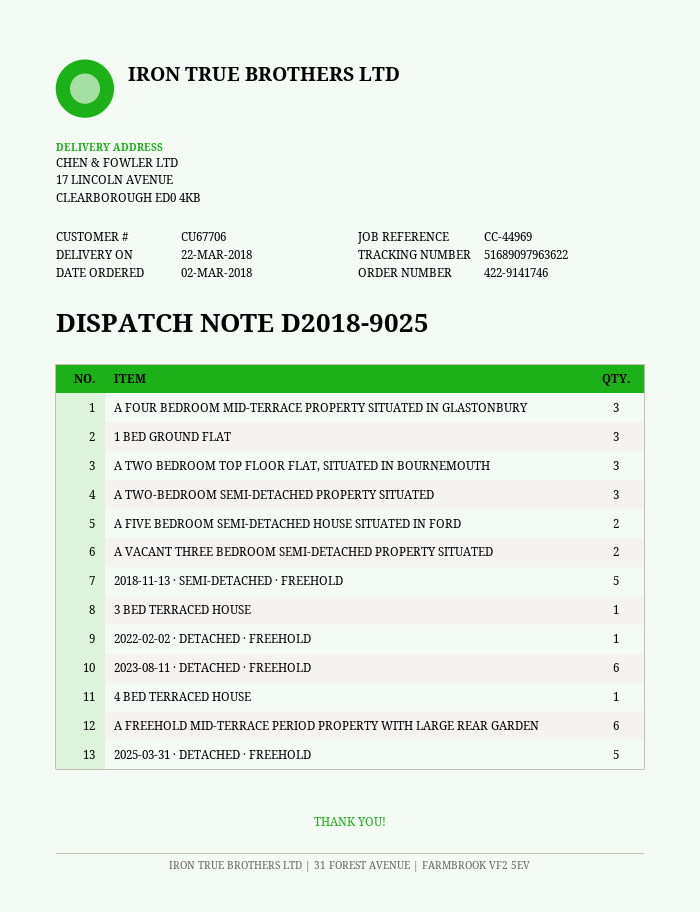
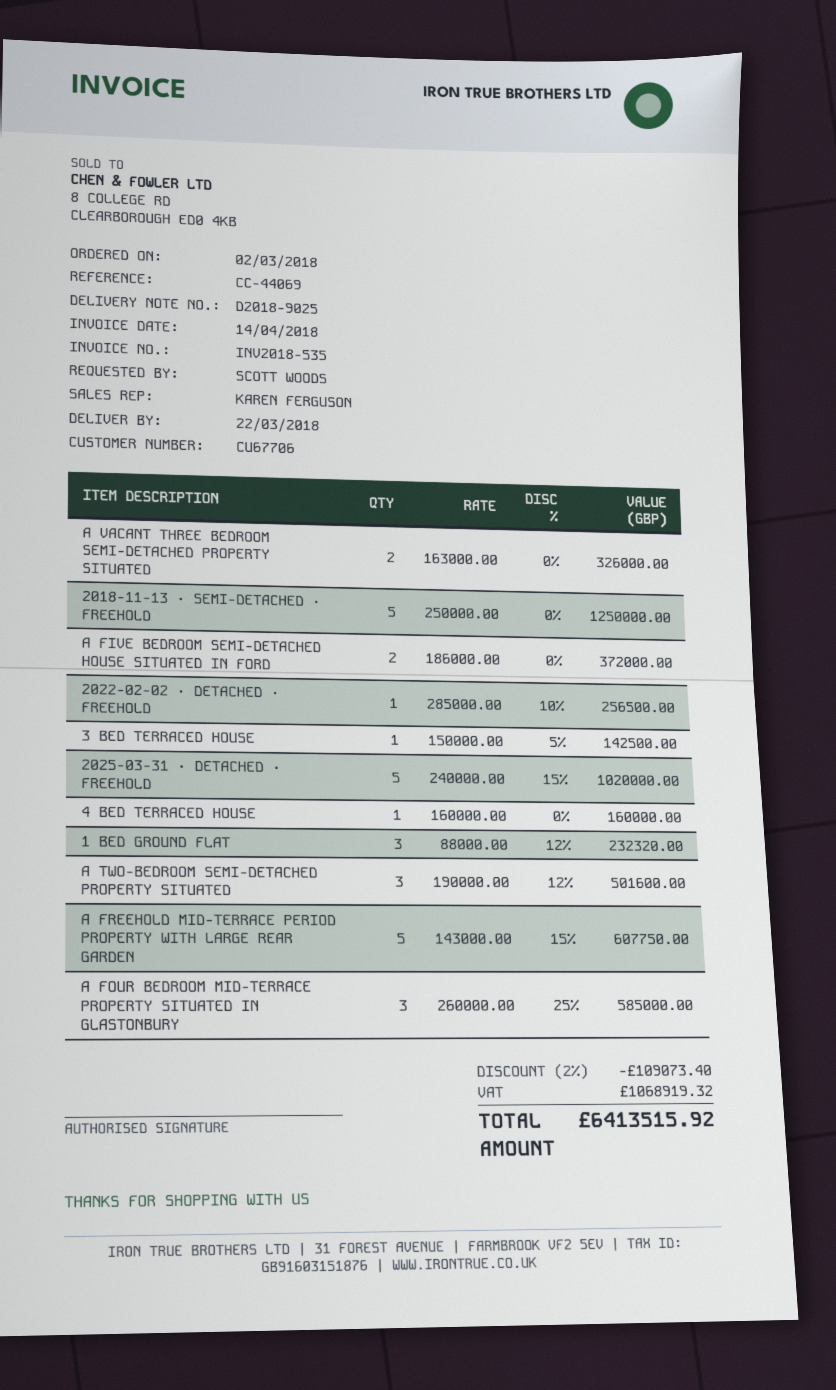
reference: CC-44969 -> CC-44069
A TWO BEDROOM TOP FLOOR FLAT, SITUATED IN BOURNEMOUTH: 3 -> none
2023-08-11 · DETACHED · FREEHOLD: 6 -> none
A FREEHOLD MID-TERRACE PERIOD PROPERTY WITH LARGE REAR GARDEN: 6 -> 5

